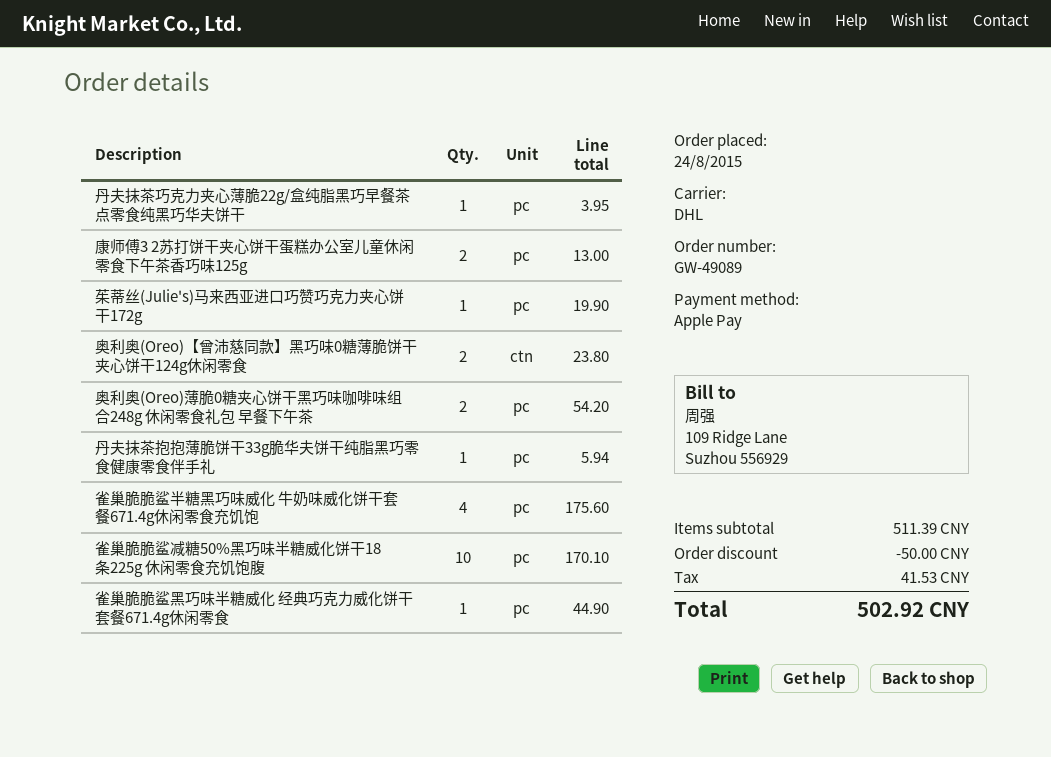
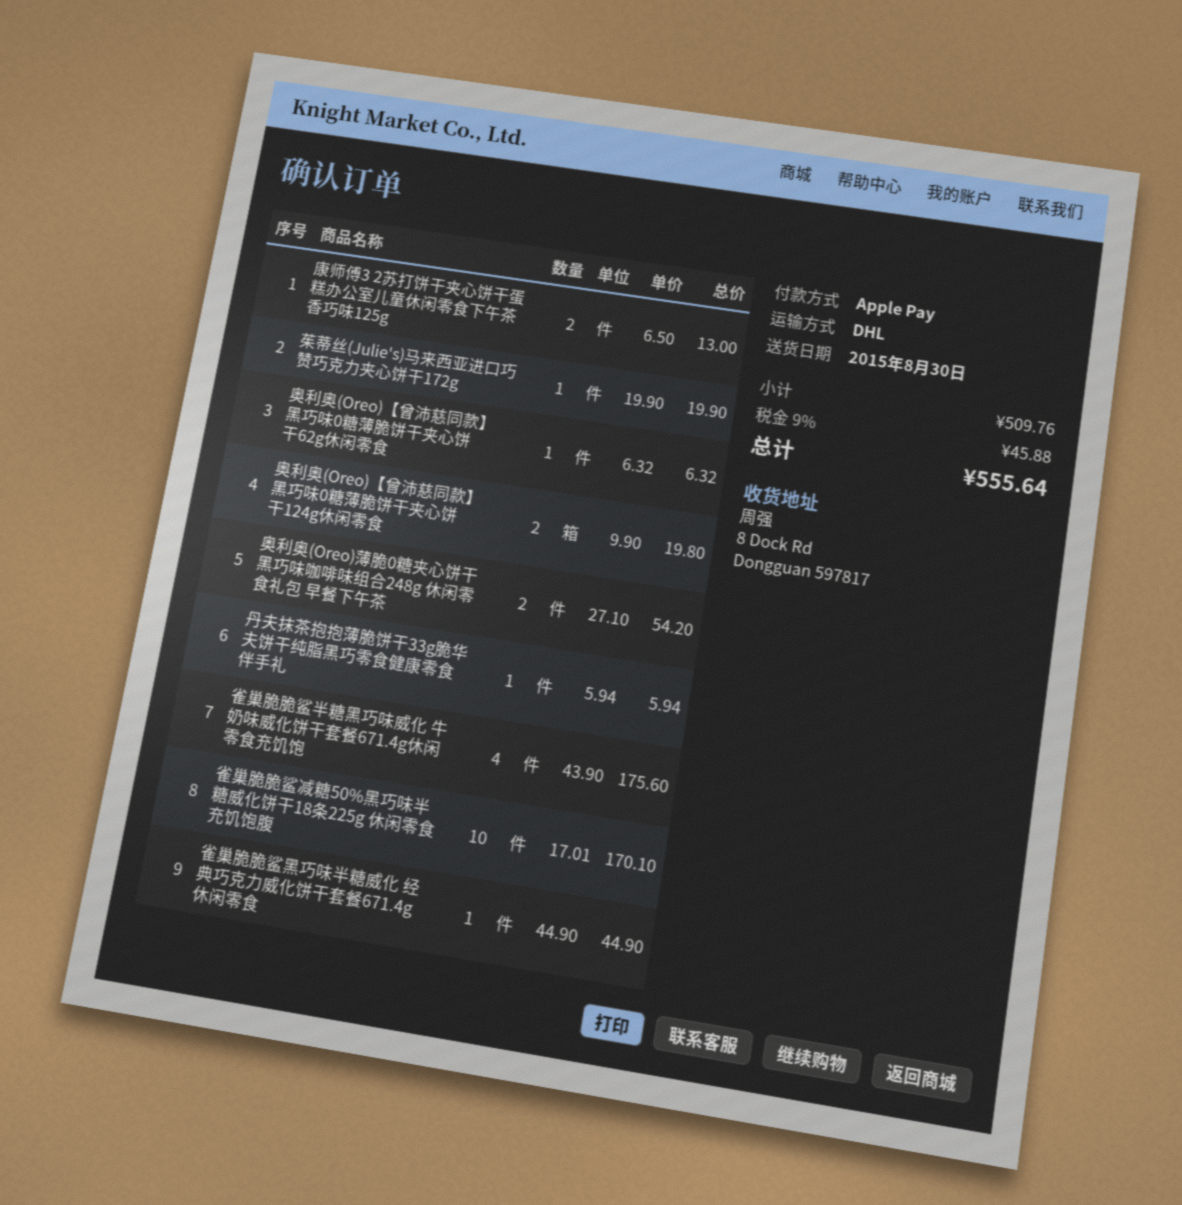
丹夫抹茶巧克力夹心薄脆22g/盒纯脂黑巧早餐茶点零食纯黑巧华夫饼干: 1 for 3.95 -> none
奥利奥(Oreo)【曾沛慈同款】黑巧味0糖薄脆饼干夹心饼干124g休闲零食: 2 for 23.80 -> 2 for 19.80
奥利奥(Oreo)【曾沛慈同款】黑巧味0糖薄脆饼干夹心饼干62g休闲零食: none -> 1 for 6.32
subtotal: 511.39 -> 509.76
discount: 50.00 -> none
tax: 41.53 -> 45.88
total: 502.92 -> 555.64

